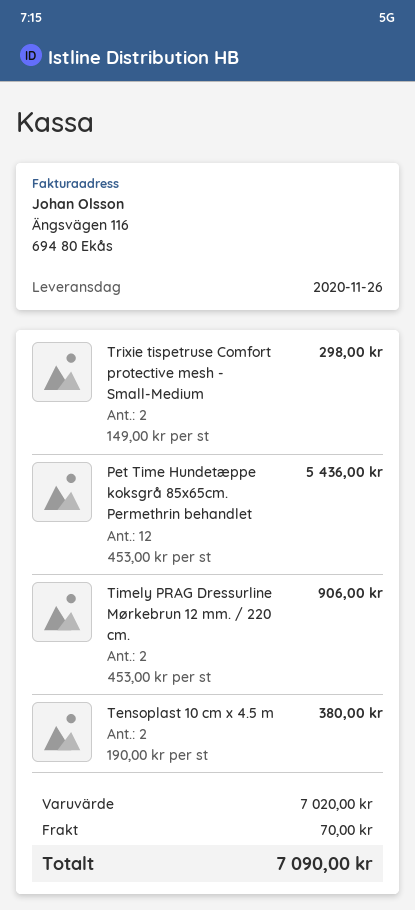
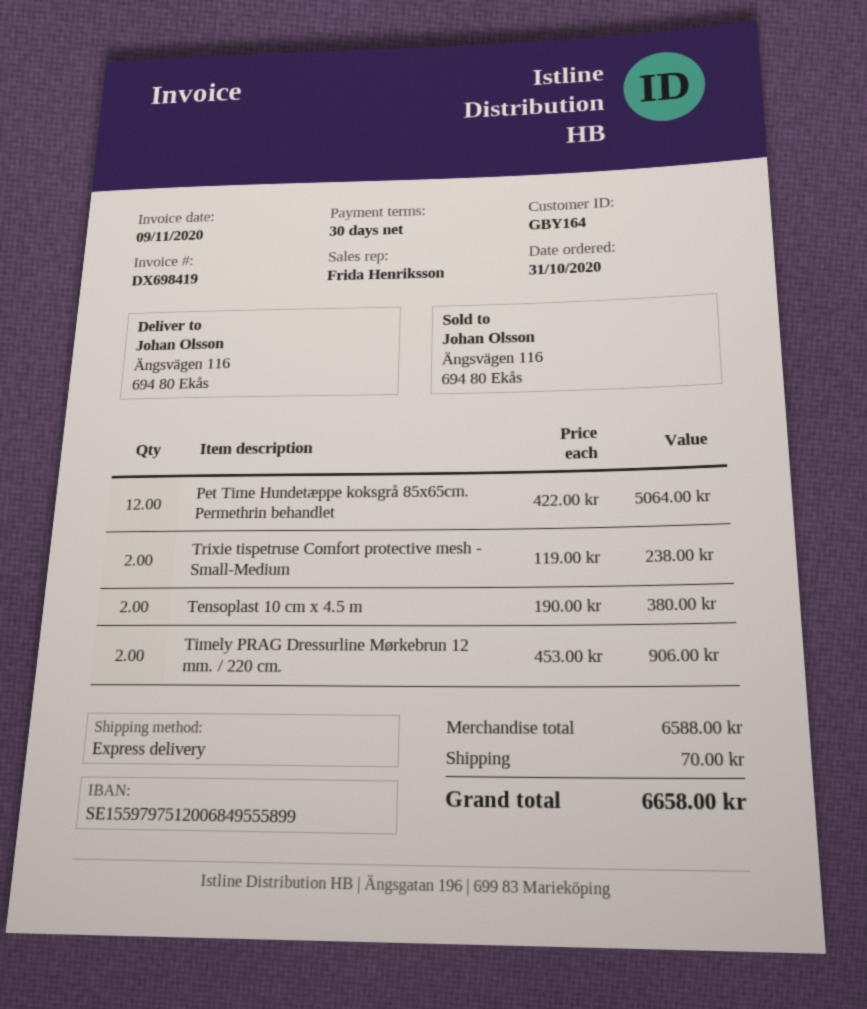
Trixie tispetruse Comfort protective mesh - Small-Medium: 2 x 149.00 = 298.00 -> 2 x 119.00 = 238.00
Pet Time Hundetæppe koksgrå 85x65cm. Permethrin behandlet: 12 x 453.00 = 5436.00 -> 12 x 422.00 = 5064.00
subtotal: 7020.00 -> 6588.00
total: 7090.00 -> 6658.00

